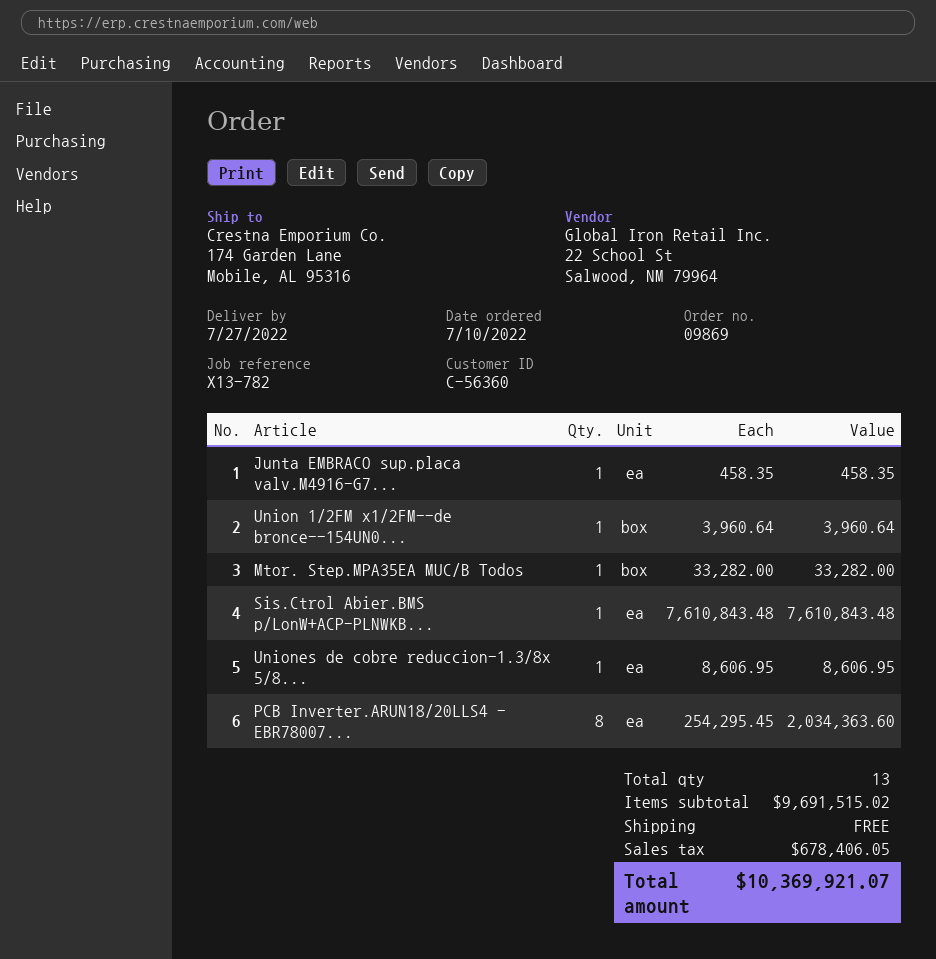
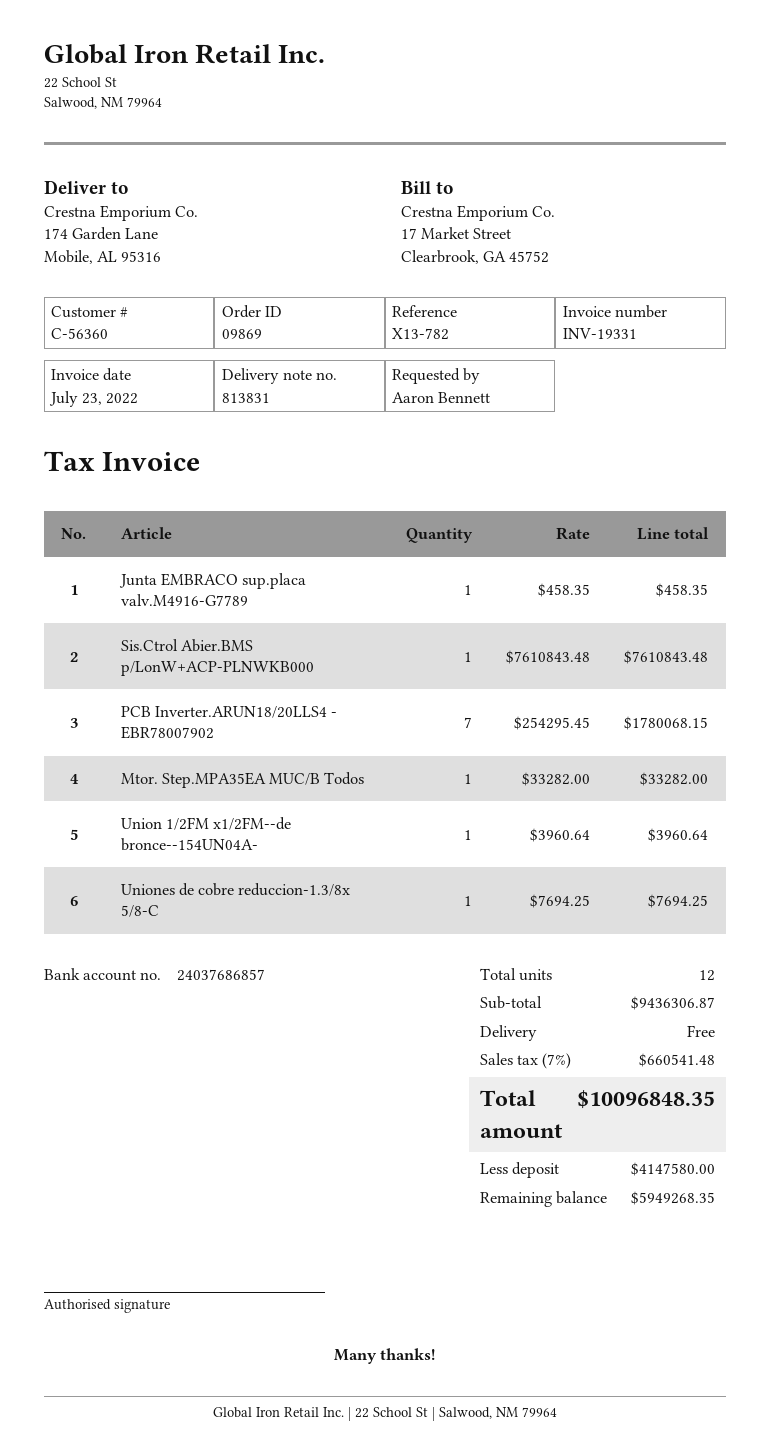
Uniones de cobre reduccion-1.3/8x 5/8...: 1 x 8606.95 = 8606.95 -> 1 x 7694.25 = 7694.25
PCB Inverter.ARUN18/20LLS4 - EBR78007...: 8 x 254295.45 = 2034363.60 -> 7 x 254295.45 = 1780068.15
total quantity: 13 -> 12
subtotal: 9691515.02 -> 9436306.87
tax: 678406.05 -> 660541.48
total: 10369921.07 -> 10096848.35

